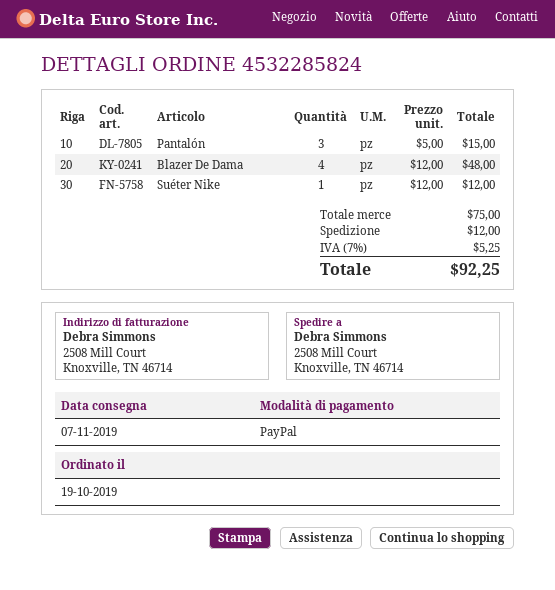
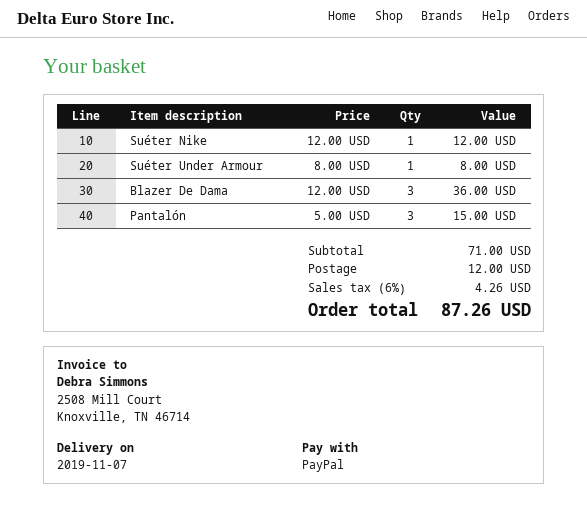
Blazer De Dama: 4 x 12.00 = 48.00 -> 3 x 12.00 = 36.00
Suéter Under Armour: none -> 1 x 8.00 = 8.00
subtotal: 75.00 -> 71.00
tax: 7% = 5.25 -> 6% = 4.26
total: 92.25 -> 87.26

